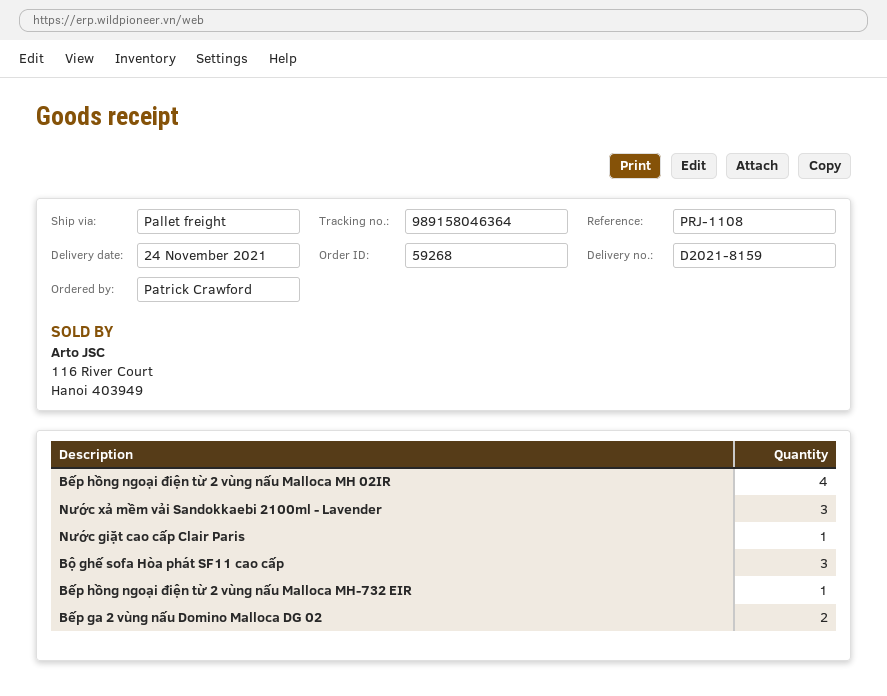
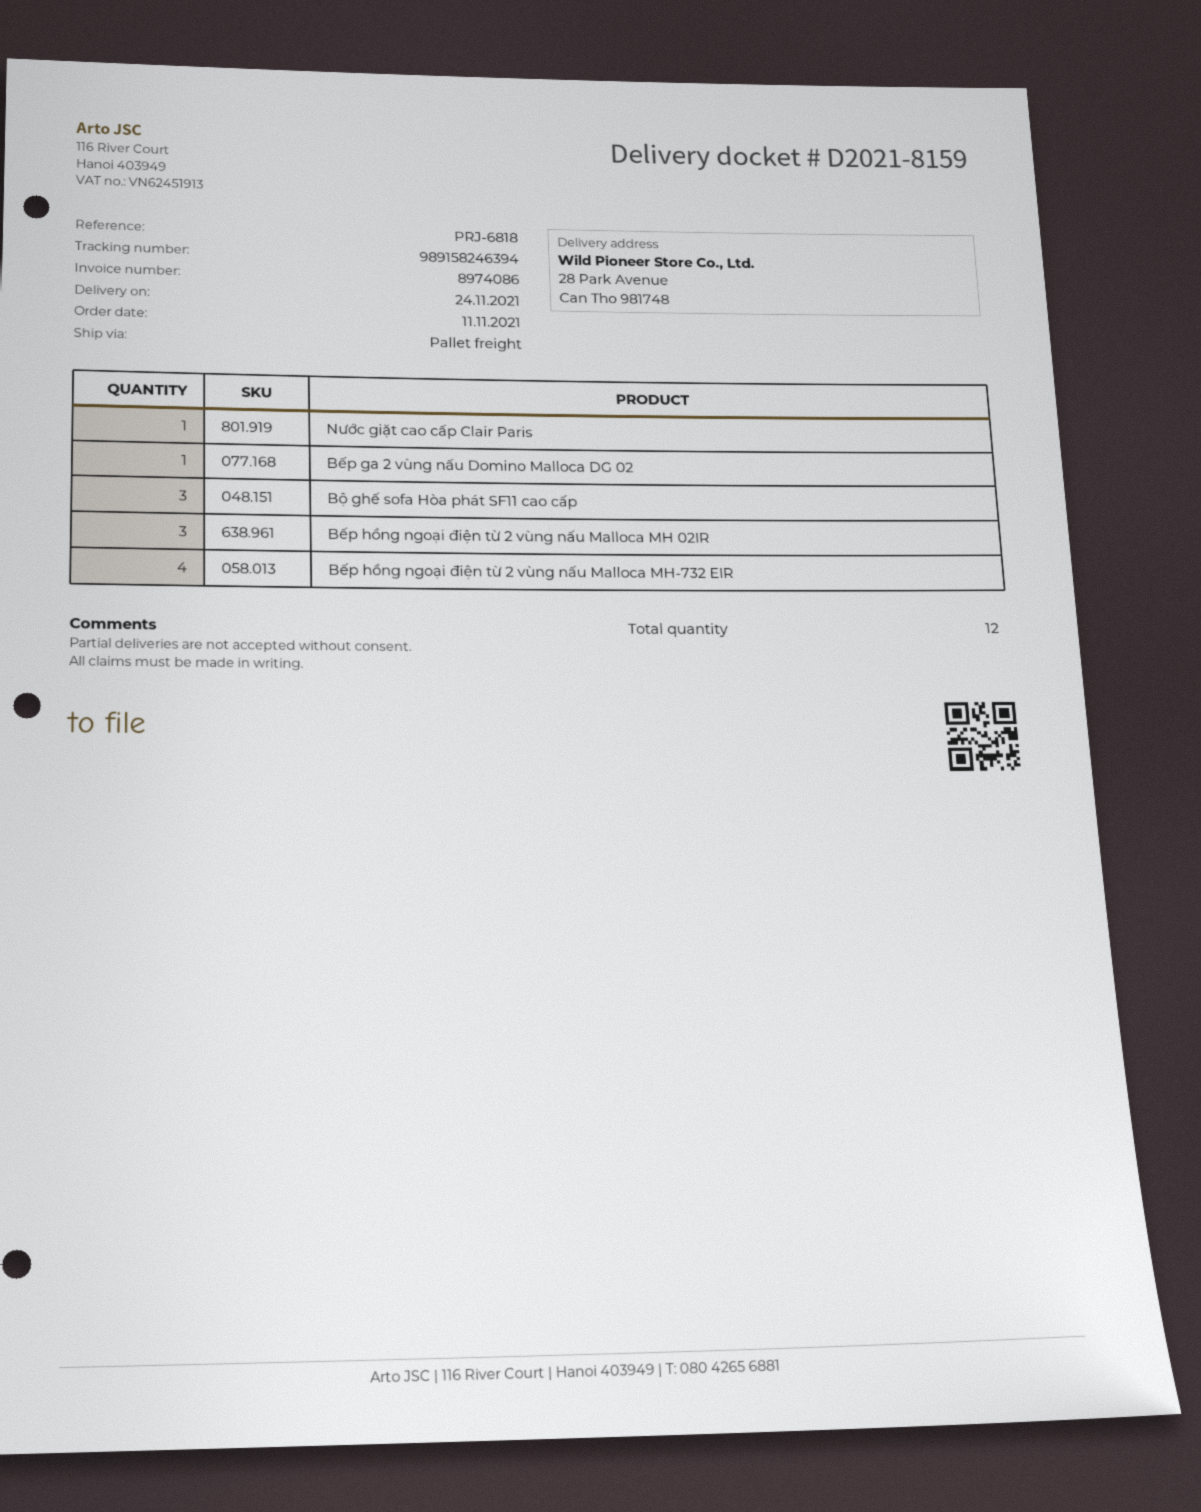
reference: PRJ-1108 -> PRJ-6818
tracking number: 989158046364 -> 989158246394
Bếp hồng ngoại điện từ 2 vùng nấu Malloca MH 02IR: 4 -> 3
Nước xả mềm vải Sandokkaebi 2100ml - Lavender: 3 -> none
Bếp hồng ngoại điện từ 2 vùng nấu Malloca MH-732 EIR: 1 -> 4
Bếp ga 2 vùng nấu Domino Malloca DG 02: 2 -> 1

